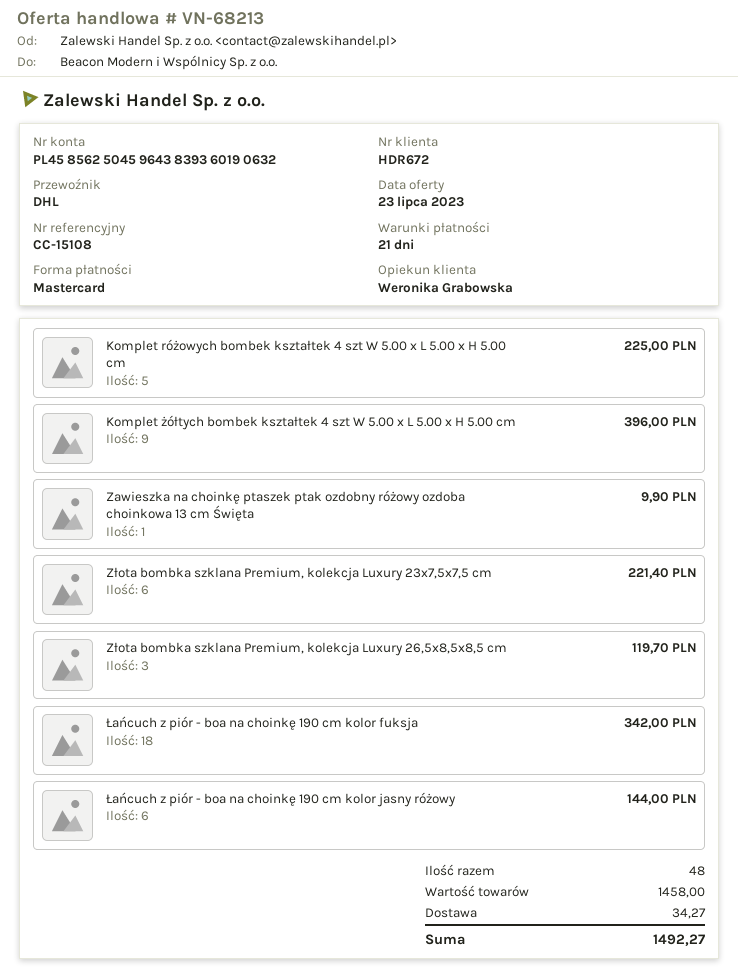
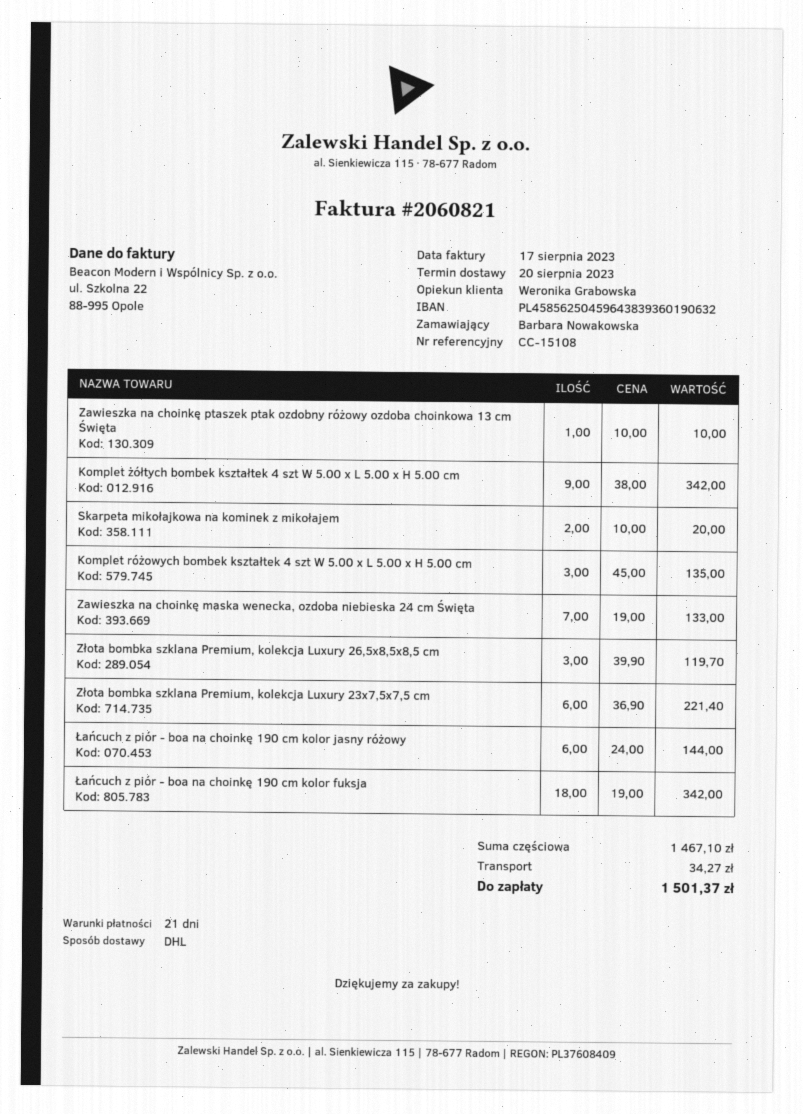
Komplet różowych bombek kształtek 4 szt W 5.00 x L 5.00 x H 5.00 cm: 5 for 225.00 -> 3 for 135.00
Komplet żółtych bombek kształtek 4 szt W 5.00 x L 5.00 x H 5.00 cm: 9 for 396.00 -> 9 for 342.00
Zawieszka na choinkę ptaszek ptak ozdobny różowy ozdoba choinkowa 13 cm Święta: 1 for 9.90 -> 1 for 10.00
Skarpeta mikołajkowa na kominek z mikołajem: none -> 2 for 20.00
Zawieszka na choinkę maska wenecka, ozdoba niebieska 24 cm Święta: none -> 7 for 133.00
subtotal: 1458.00 -> 1467.10
total: 1492.27 -> 1501.37

